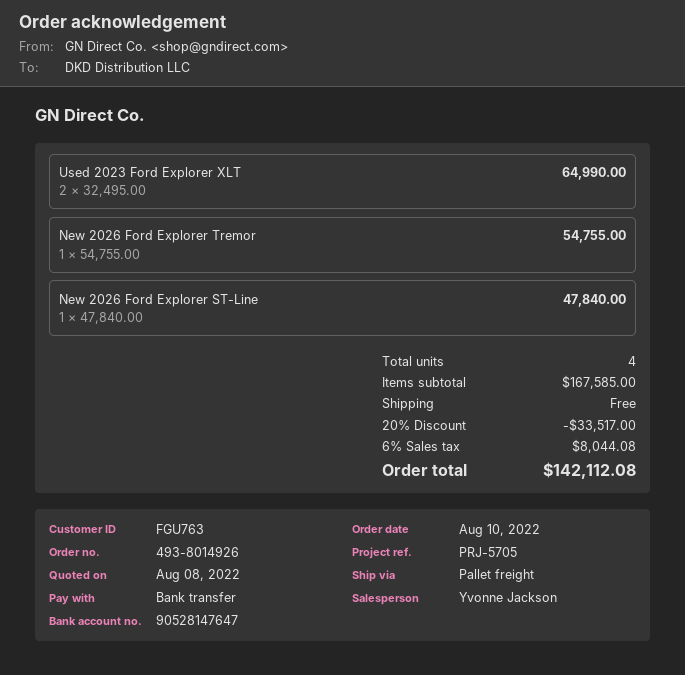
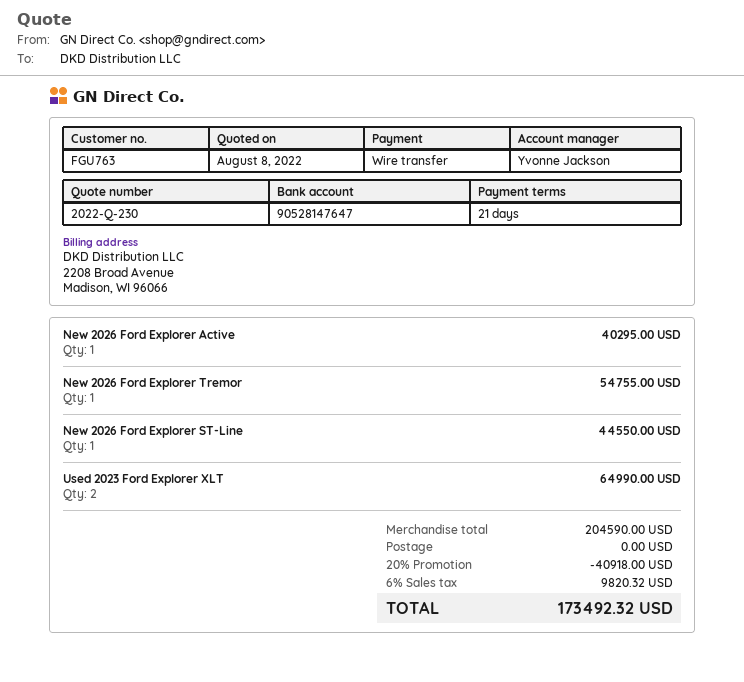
New 2026 Ford Explorer ST-Line: 1 for 47840.00 -> 1 for 44550.00
New 2026 Ford Explorer Active: none -> 1 for 40295.00
subtotal: 167585.00 -> 204590.00
discount: 20% = 33517.00 -> 20% = 40918.00
tax: 6% = 8044.08 -> 6% = 9820.32
total: 142112.08 -> 173492.32

